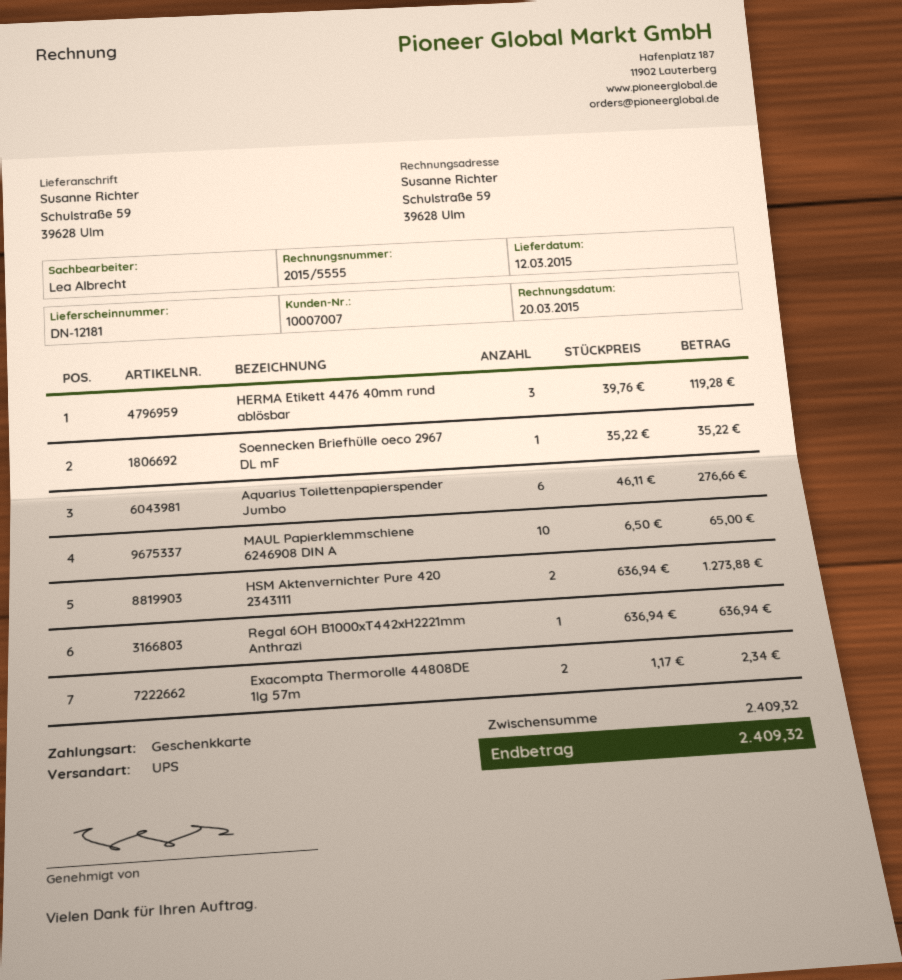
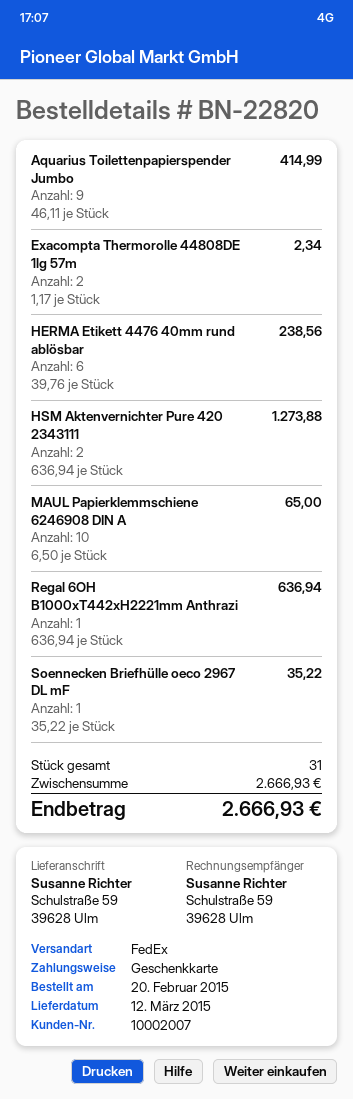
customer number: 10007007 -> 10002007
shipping method: UPS -> FedEx
HERMA Etikett 4476 40mm rund ablösbar: 3 x 39.76 = 119.28 -> 6 x 39.76 = 238.56
Aquarius Toilettenpapierspender Jumbo: 6 x 46.11 = 276.66 -> 9 x 46.11 = 414.99
subtotal: 2409.32 -> 2666.93
total: 2409.32 -> 2666.93

